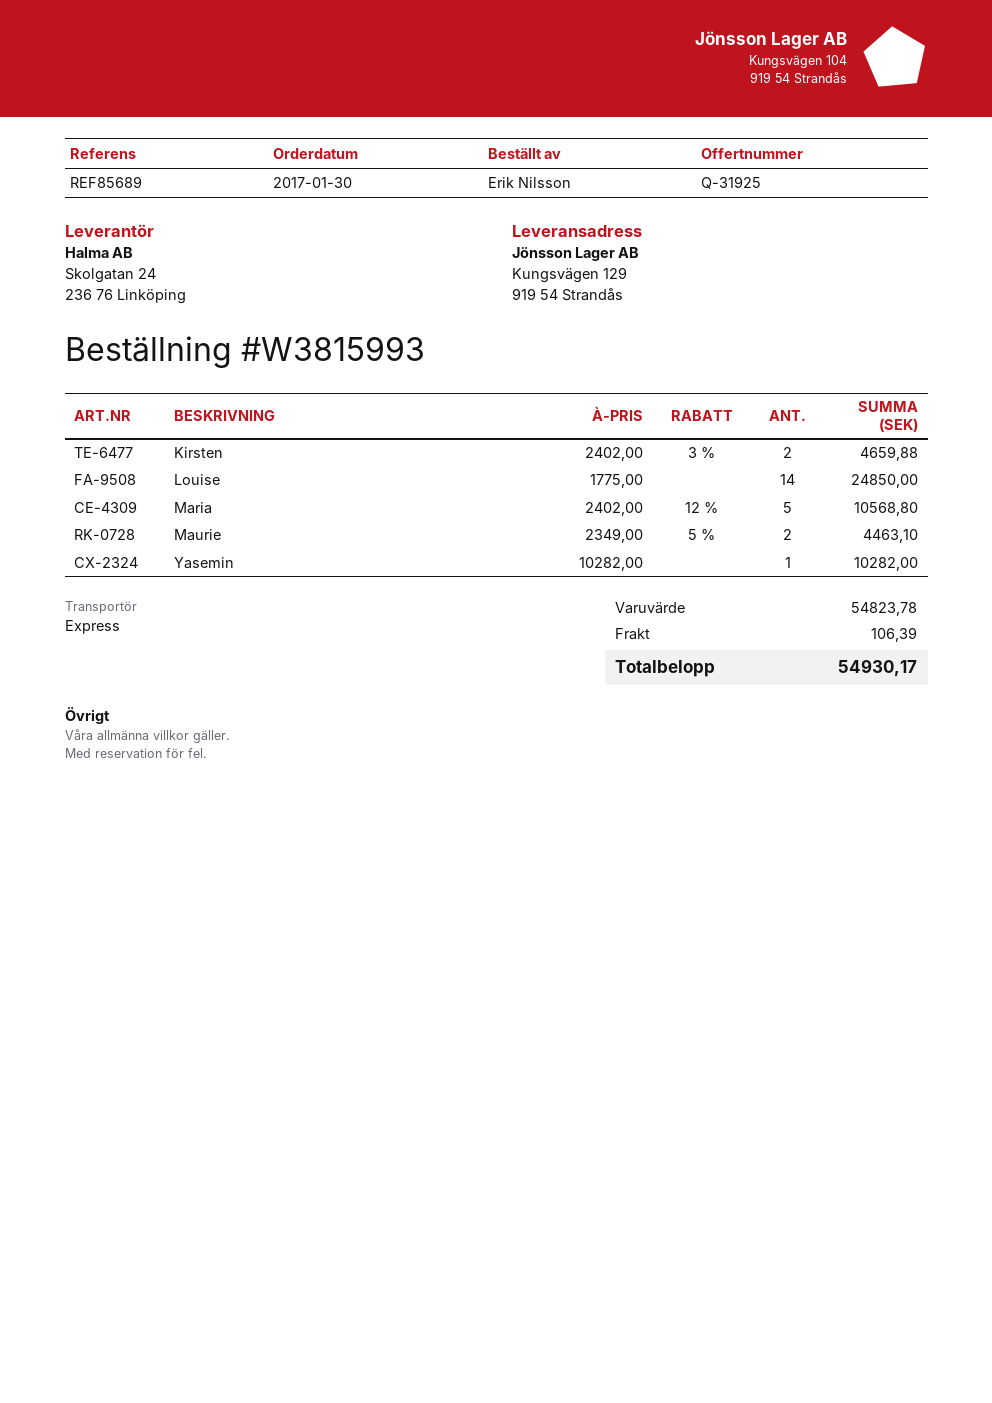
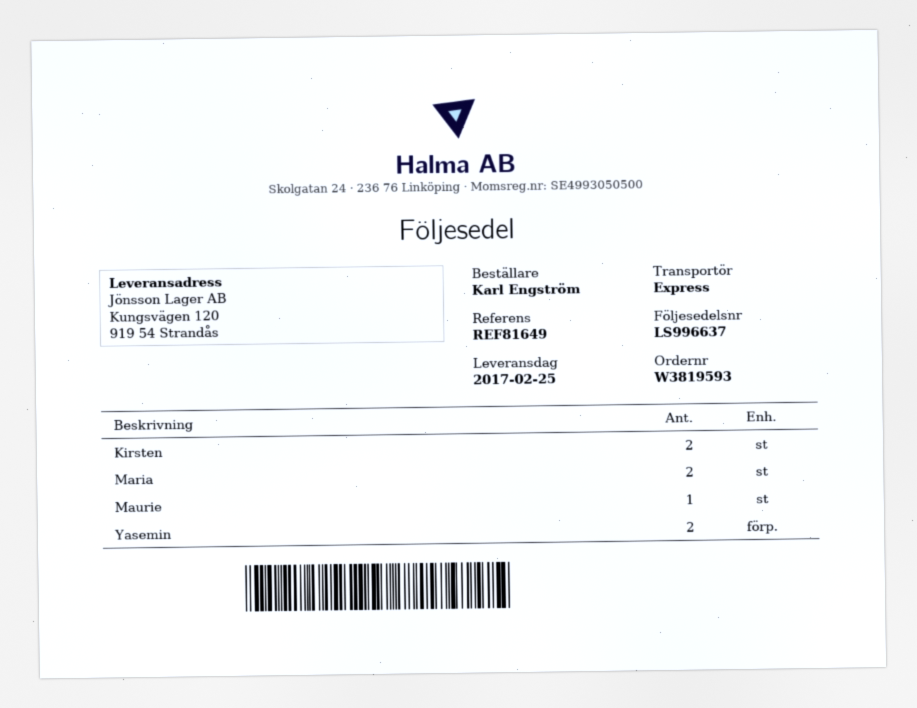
order number: W3815993 -> W3819593
reference: REF85689 -> REF81649
ordered by: Erik Nilsson -> Karl Engström
ship to: Kungsvägen 129, 919 54 Strandås -> Kungsvägen 120, 919 54 Strandås
Louise: 14 -> none
Maria: 5 -> 2
Maurie: 2 -> 1
Yasemin: 1 -> 2

